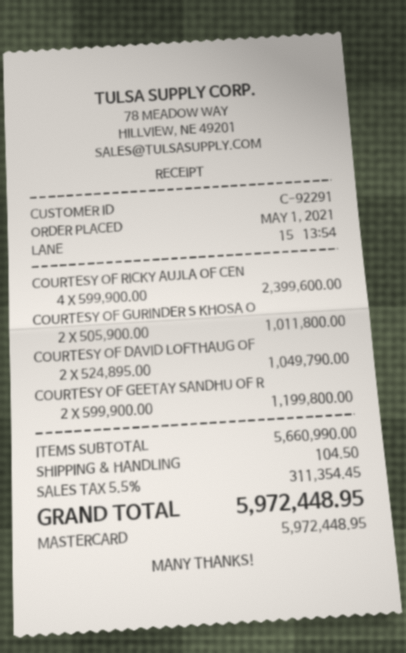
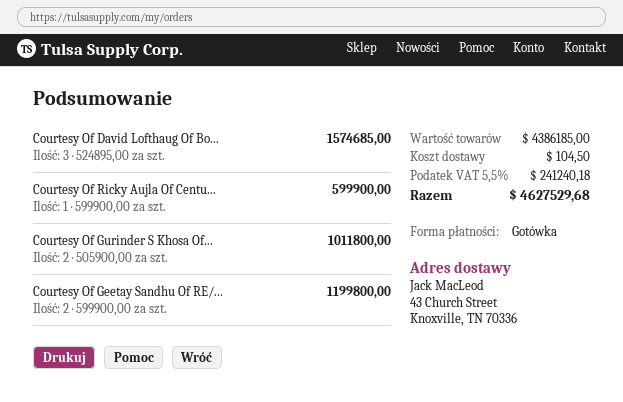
payment method: Mastercard -> cash
COURTESY OF RICKY AUJLA OF CEN: 4 x 599900.00 = 2399600.00 -> 1 x 599900.00 = 599900.00
COURTESY OF DAVID LOFTHAUG OF: 2 x 524895.00 = 1049790.00 -> 3 x 524895.00 = 1574685.00
subtotal: 5660990.00 -> 4386185.00
tax: 5.5% = 311354.45 -> 5.5% = 241240.18
total: 5972448.95 -> 4627529.68

